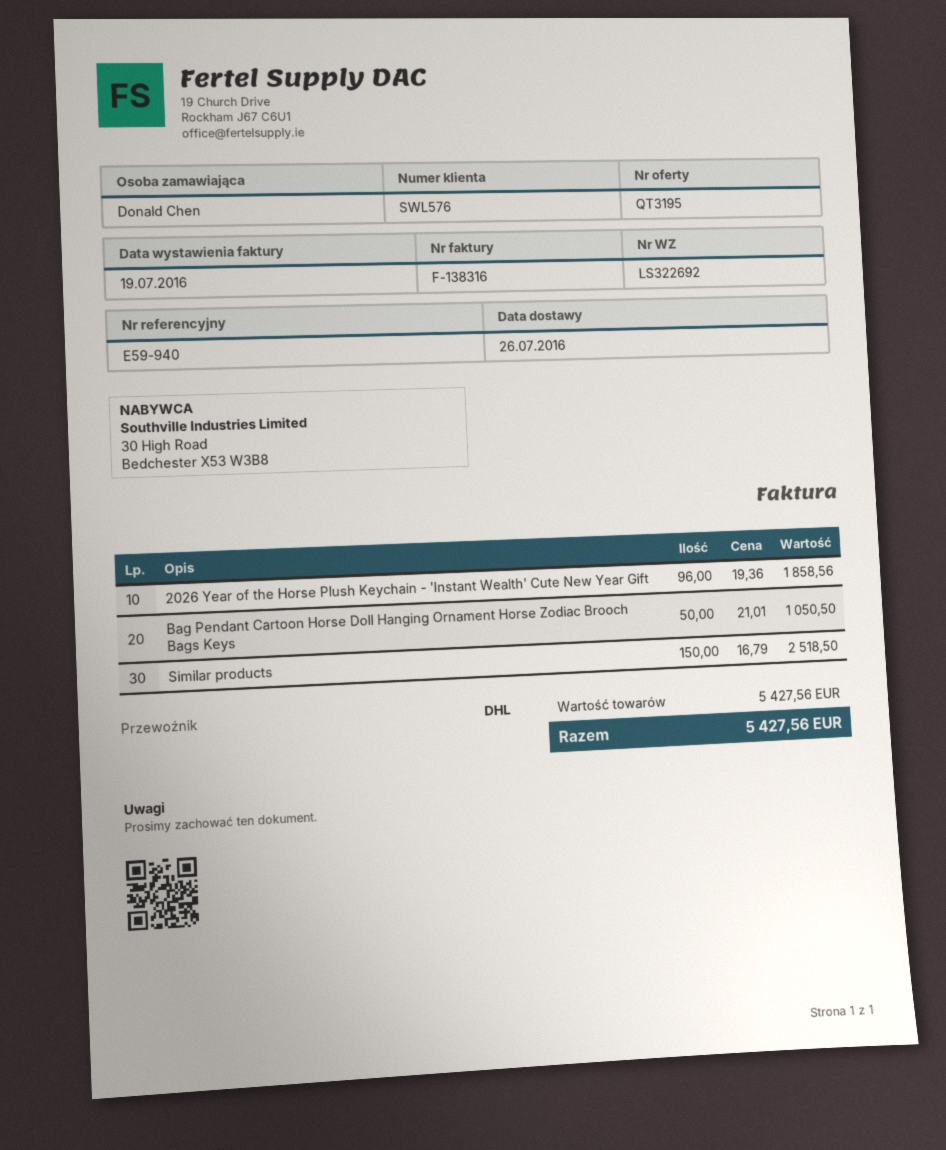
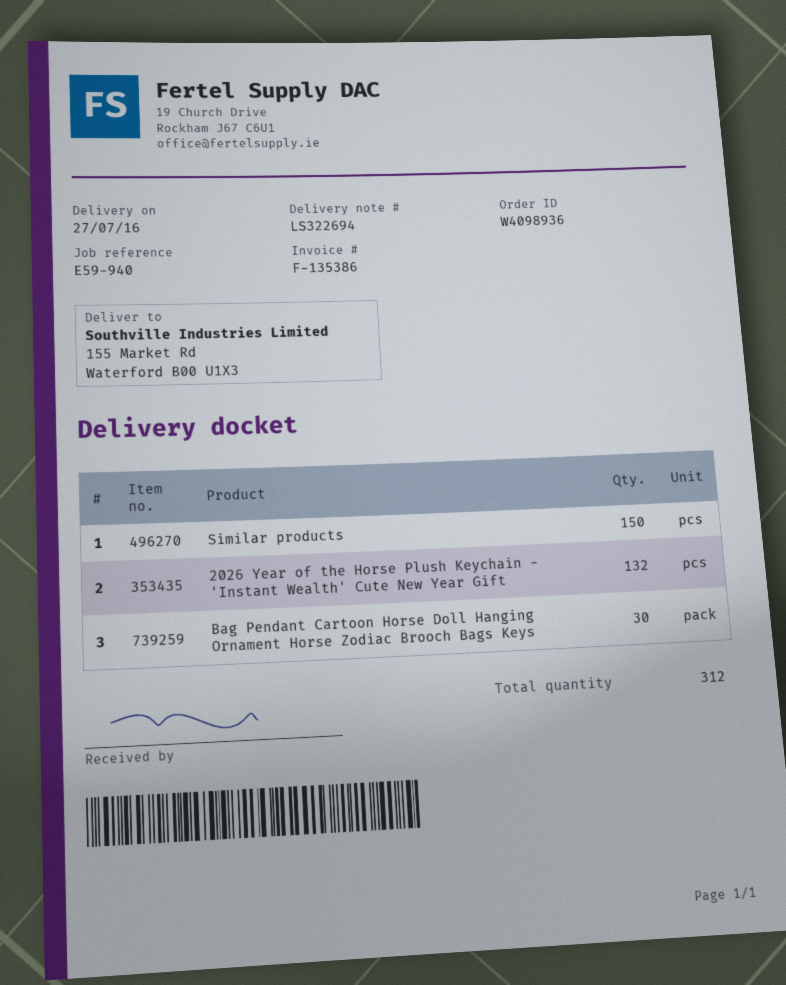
delivery note number: LS322692 -> LS322694
delivery date: 2016-07-26 -> 2016-07-27
invoice number: F-138316 -> F-135386
2026 Year of the Horse Plush Keychain - 'Instant Wealth' Cute New Year Gift: 96 -> 132
Bag Pendant Cartoon Horse Doll Hanging Ornament Horse Zodiac Brooch Bags Keys: 50 -> 30

